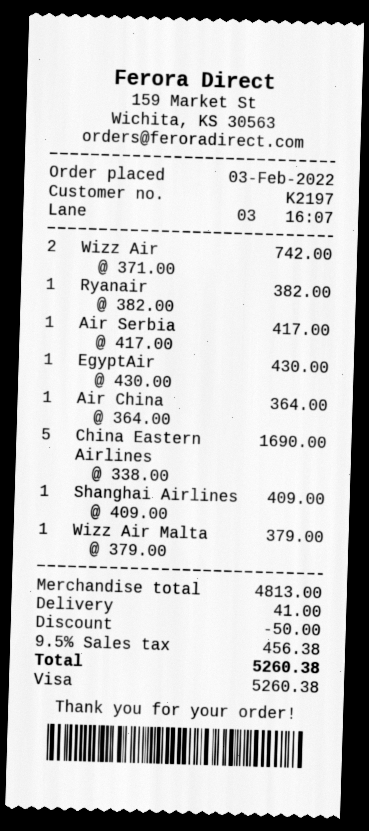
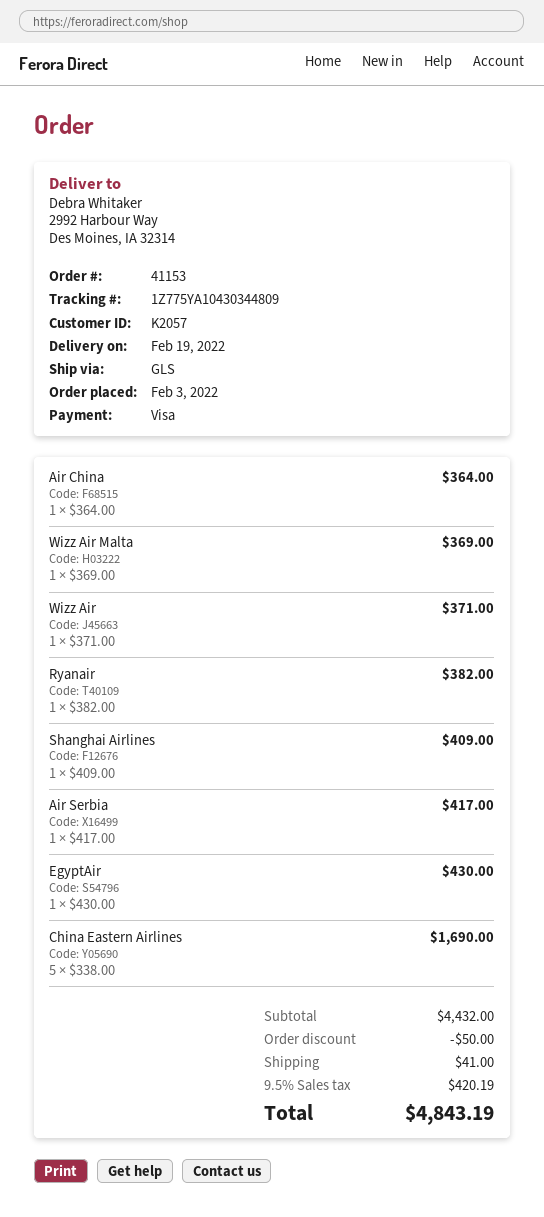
customer number: K2197 -> K2057
Wizz Air: 2 x 371.00 = 742.00 -> 1 x 371.00 = 371.00
Wizz Air Malta: 1 x 379.00 = 379.00 -> 1 x 369.00 = 369.00
subtotal: 4813.00 -> 4432.00
tax: 9.5% = 456.38 -> 9.5% = 420.19
total: 5260.38 -> 4843.19

